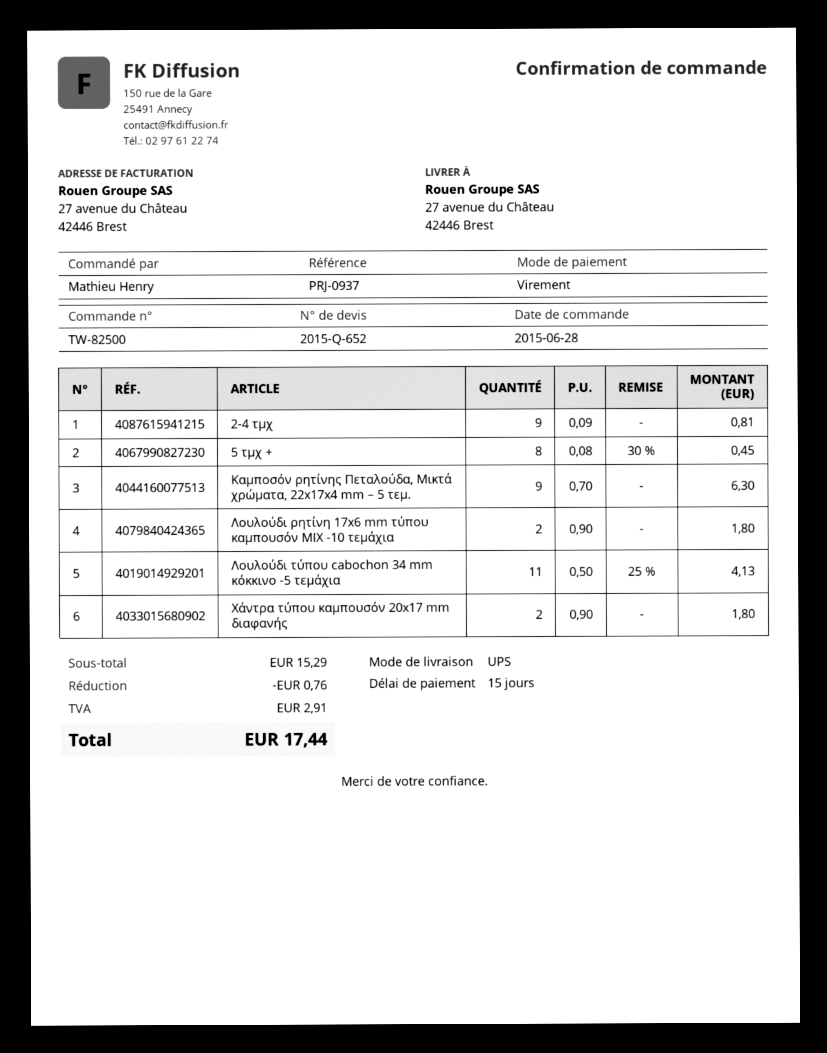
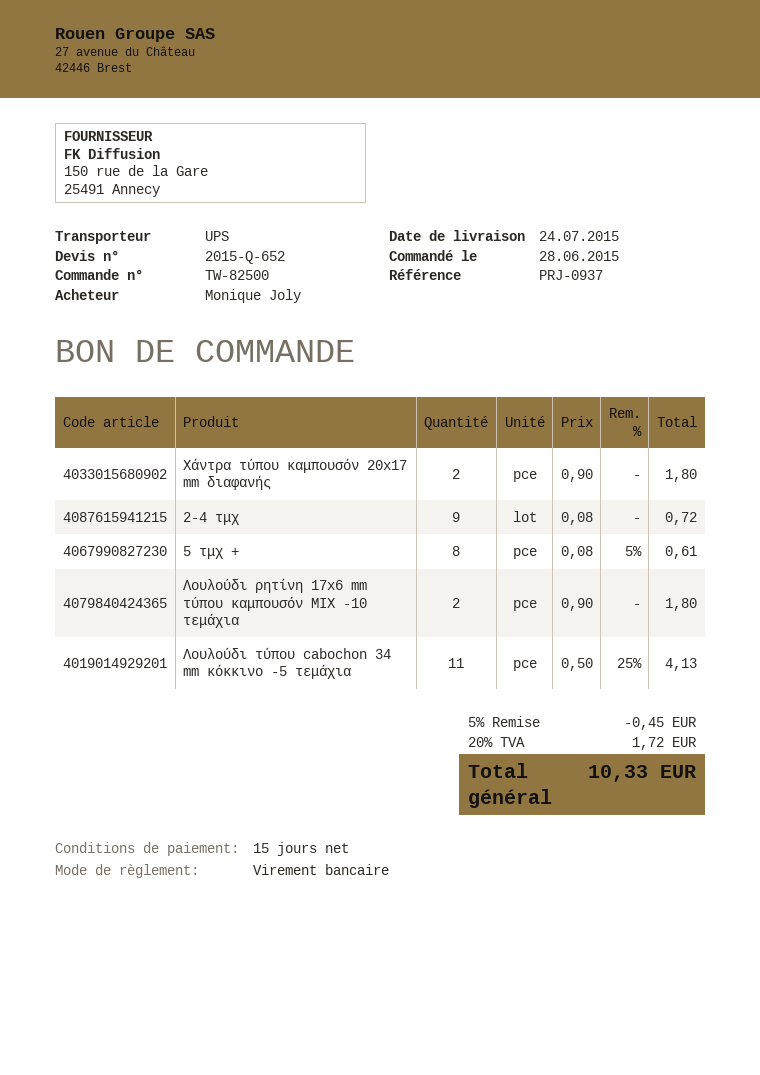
ordered by: Mathieu Henry -> Monique Joly
2-4 τμχ: 9 x 0.09 = 0.81 -> 9 x 0.08 = 0.72
5 τμχ +: 8 x 0.08 - 30% = 0.45 -> 8 x 0.08 - 5% = 0.61
Καμποσόν ρητίνης Πεταλούδα, Μικτά χρώματα, 22x17x4 mm – 5 τεμ.: 9 x 0.70 = 6.30 -> none
discount: 0.76 -> 0.45
tax: 2.91 -> 1.72
total: 17.44 -> 10.33

